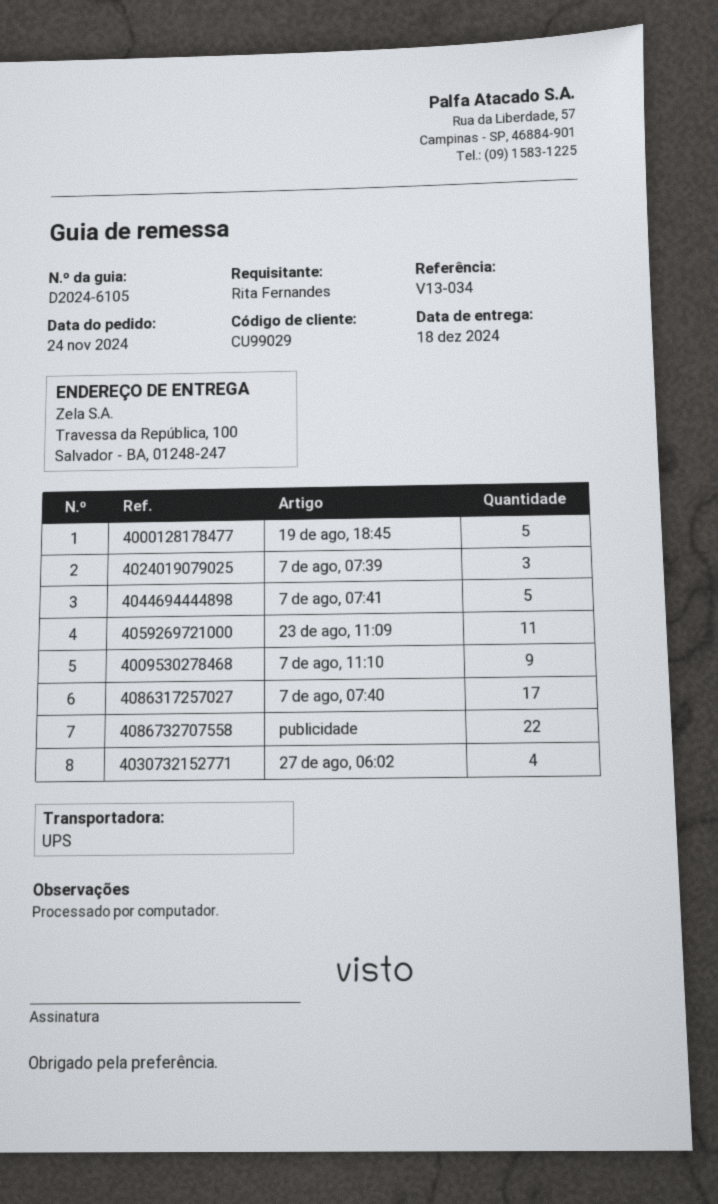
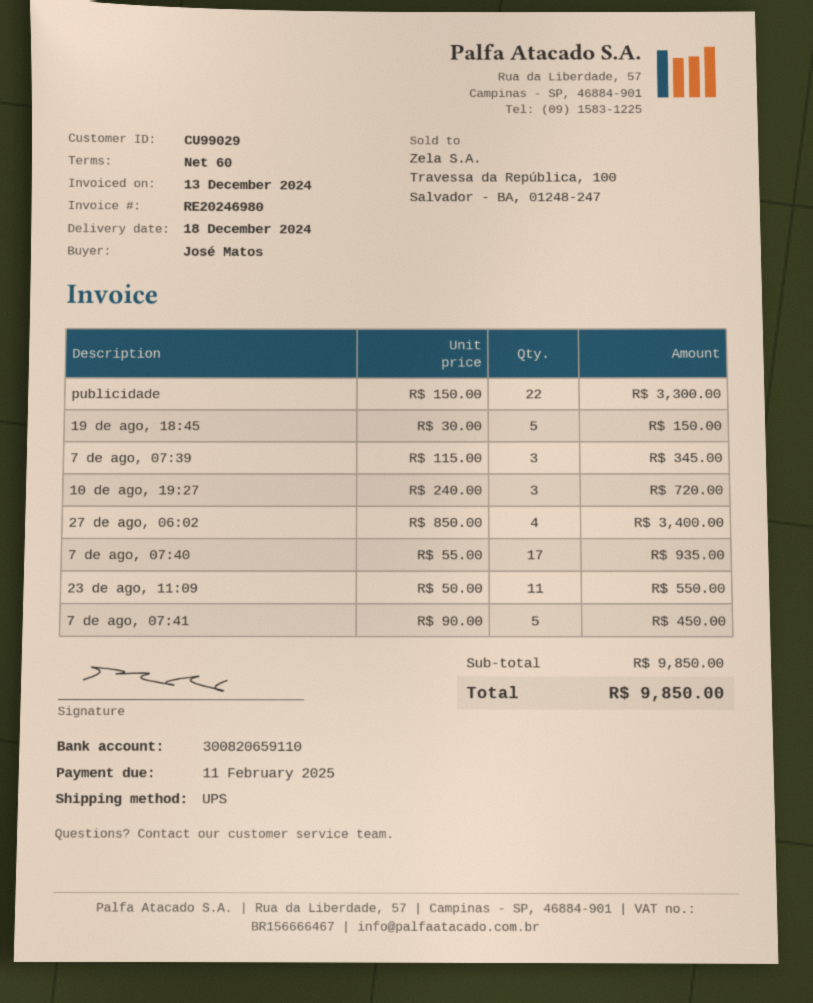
ordered by: Rita Fernandes -> José Matos
7 de ago, 11:10: 9 -> none
10 de ago, 19:27: none -> 3

